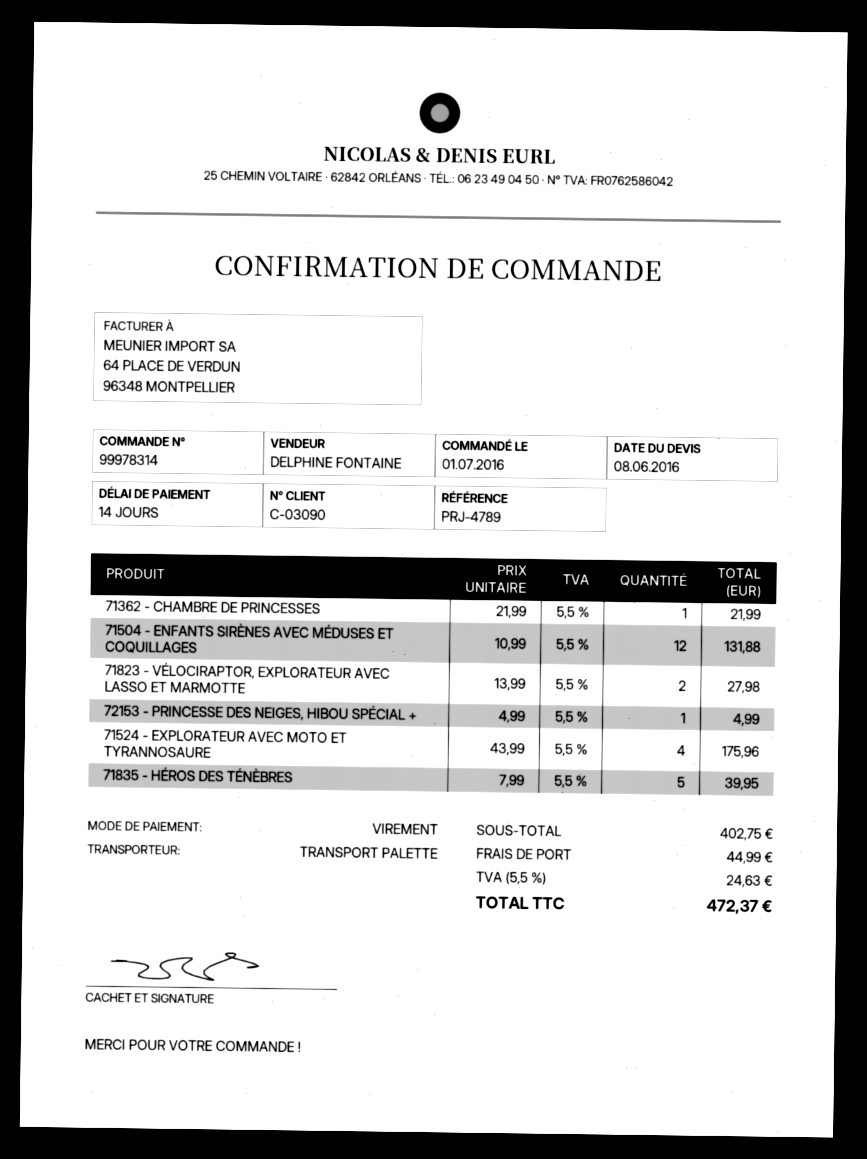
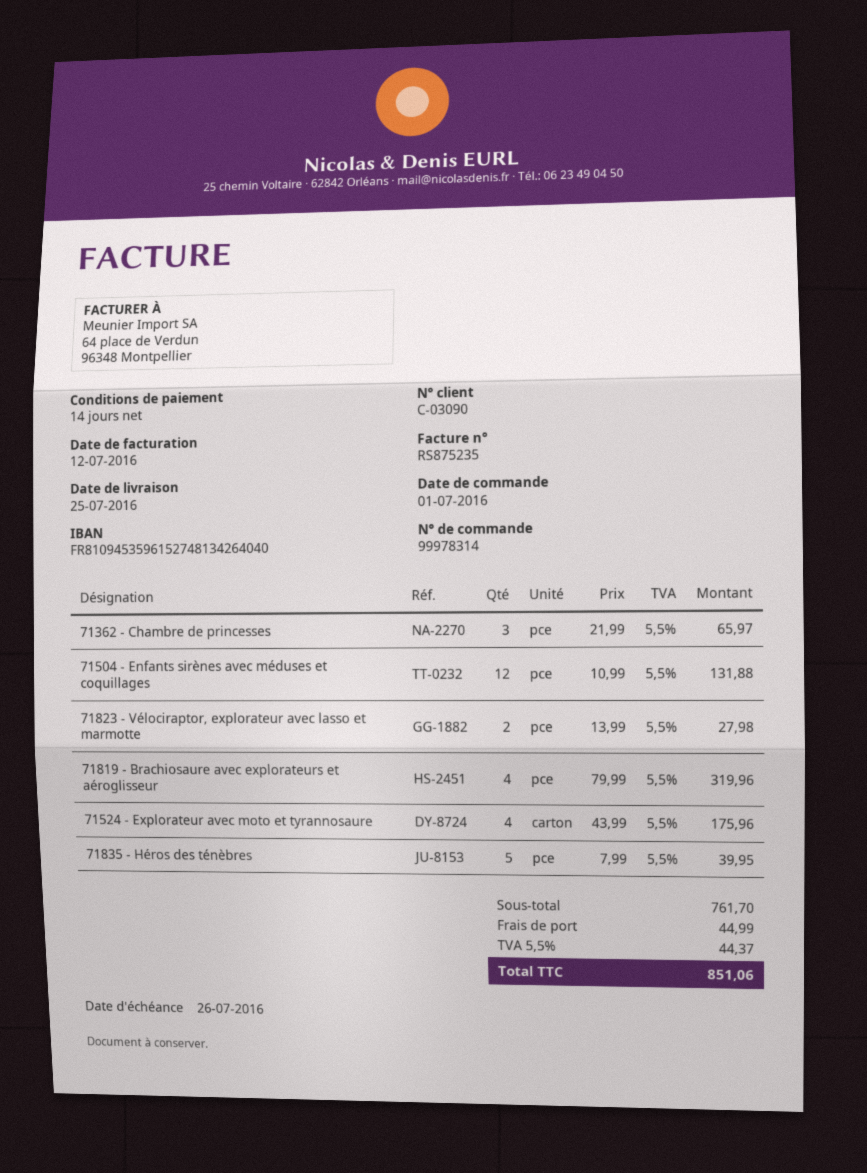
71362 - CHAMBRE DE PRINCESSES: 1 x 21.99 = 21.99 -> 3 x 21.99 = 65.97
72153 - PRINCESSE DES NEIGES, HIBOU SPÉCIAL +: 1 x 4.99 = 4.99 -> none
71819 - Brachiosaure avec explorateurs et aéroglisseur: none -> 4 x 79.99 = 319.96
subtotal: 402.75 -> 761.70
tax: 5.5% = 24.63 -> 5.5% = 44.37
total: 472.37 -> 851.06

